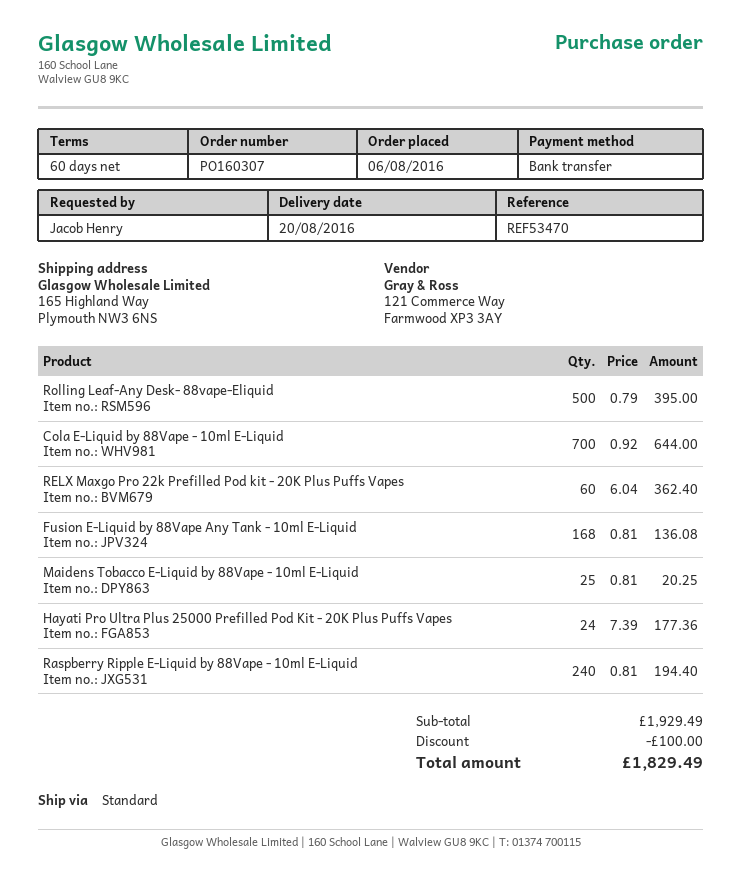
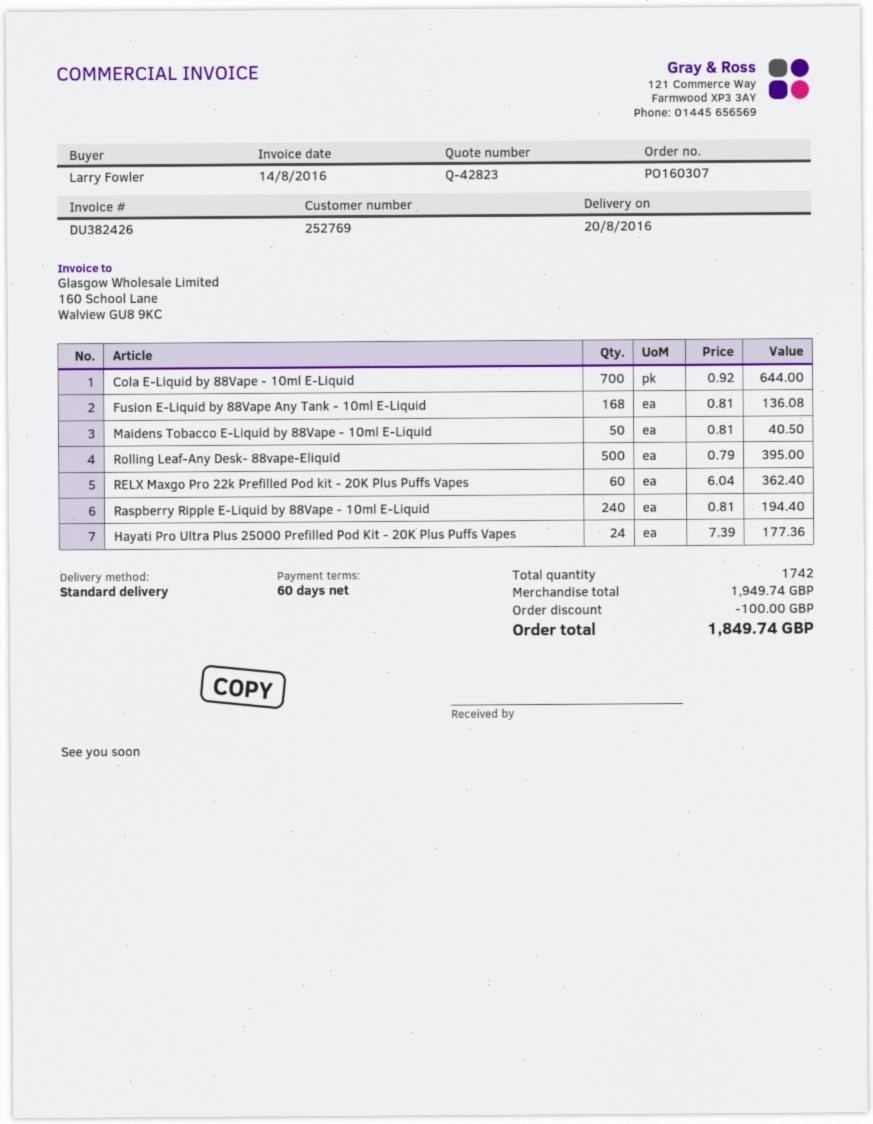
ordered by: Jacob Henry -> Larry Fowler
Maidens Tobacco E-Liquid by 88Vape - 10ml E-Liquid: 25 x 0.81 = 20.25 -> 50 x 0.81 = 40.50
subtotal: 1929.49 -> 1949.74
total: 1829.49 -> 1849.74

